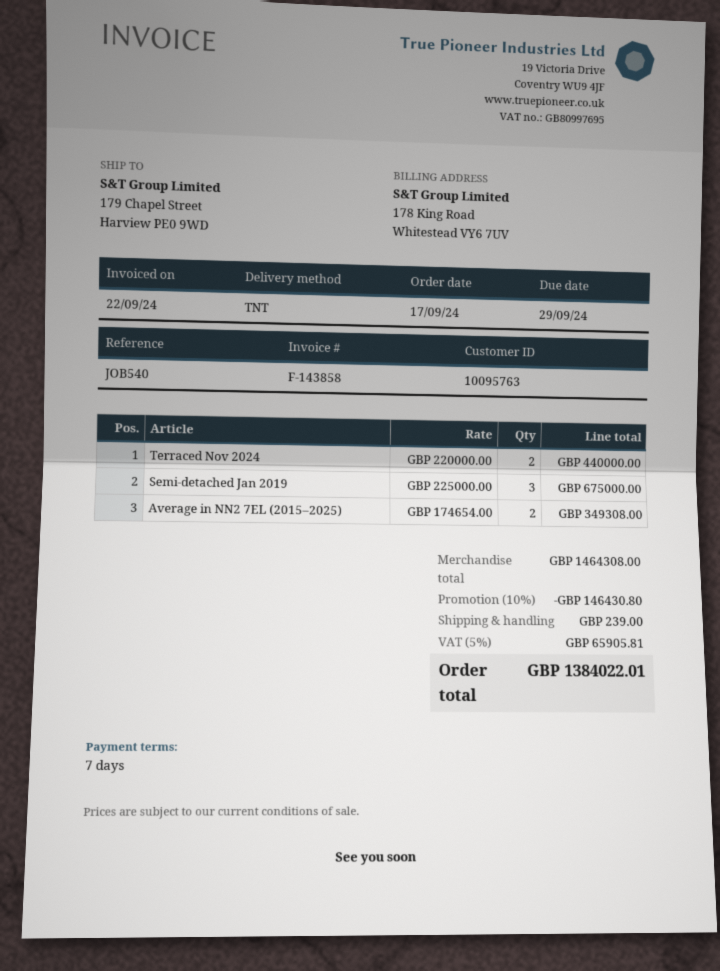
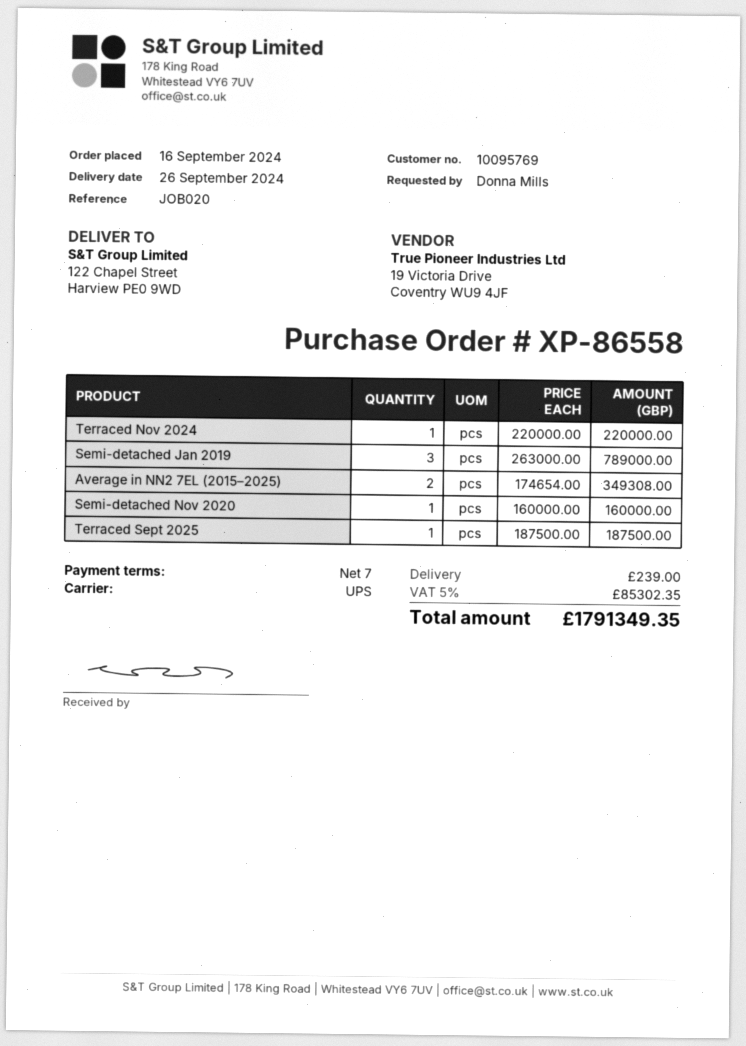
order date: 2024-09-17 -> 2024-09-16
customer number: 10095763 -> 10095769
reference: JOB540 -> JOB020
shipping method: TNT -> UPS
ship to: 179 Chapel Street, Harview PE0 9WD -> 122 Chapel Street, Harview PE0 9WD
Terraced Nov 2024: 2 x 220000.00 = 440000.00 -> 1 x 220000.00 = 220000.00
Semi-detached Jan 2019: 3 x 225000.00 = 675000.00 -> 3 x 263000.00 = 789000.00
Semi-detached Nov 2020: none -> 1 x 160000.00 = 160000.00
Terraced Sept 2025: none -> 1 x 187500.00 = 187500.00
discount: 10% = 146430.80 -> none
tax: 5% = 65905.81 -> 5% = 85302.35
total: 1384022.01 -> 1791349.35

